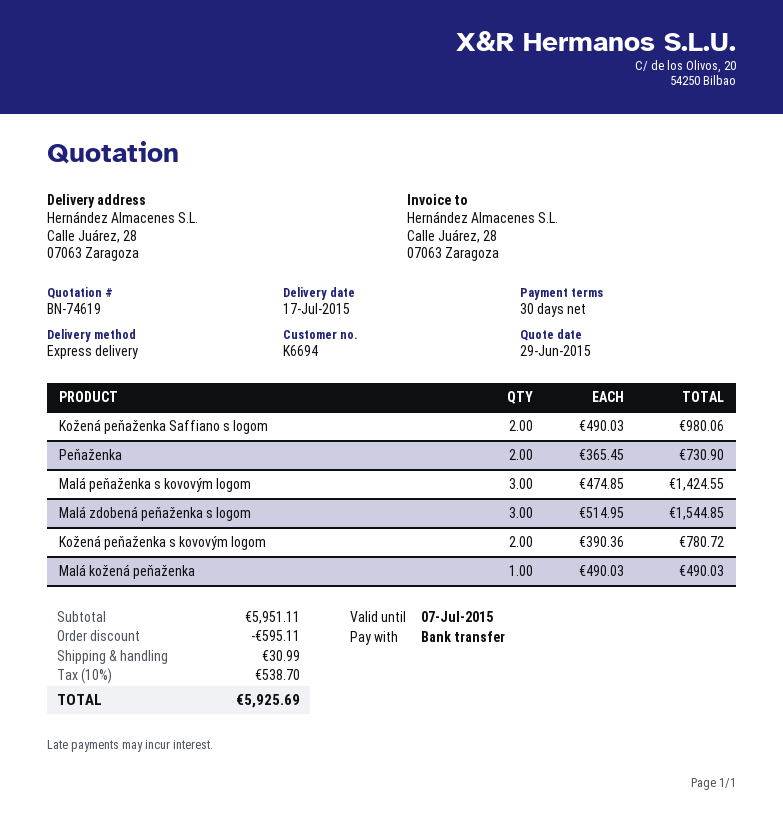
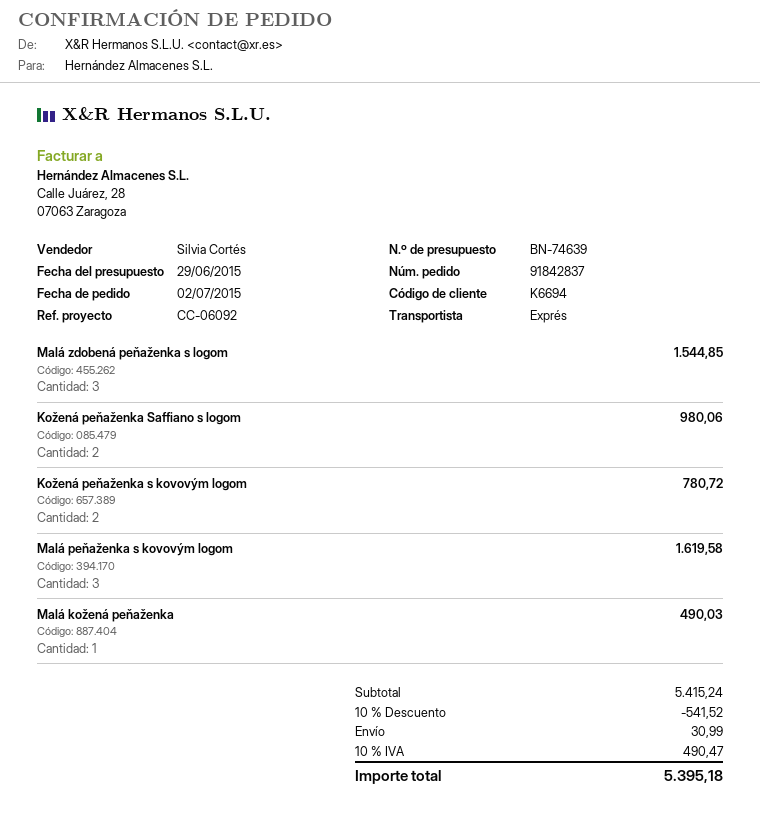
quote number: BN-74619 -> BN-74639
Peňaženka: 2 for 730.90 -> none
Malá peňaženka s kovovým logom: 3 for 1424.55 -> 3 for 1619.58
subtotal: 5951.11 -> 5415.24
discount: 595.11 -> 541.52
tax: 10% = 538.70 -> 10% = 490.47
total: 5925.69 -> 5395.18

